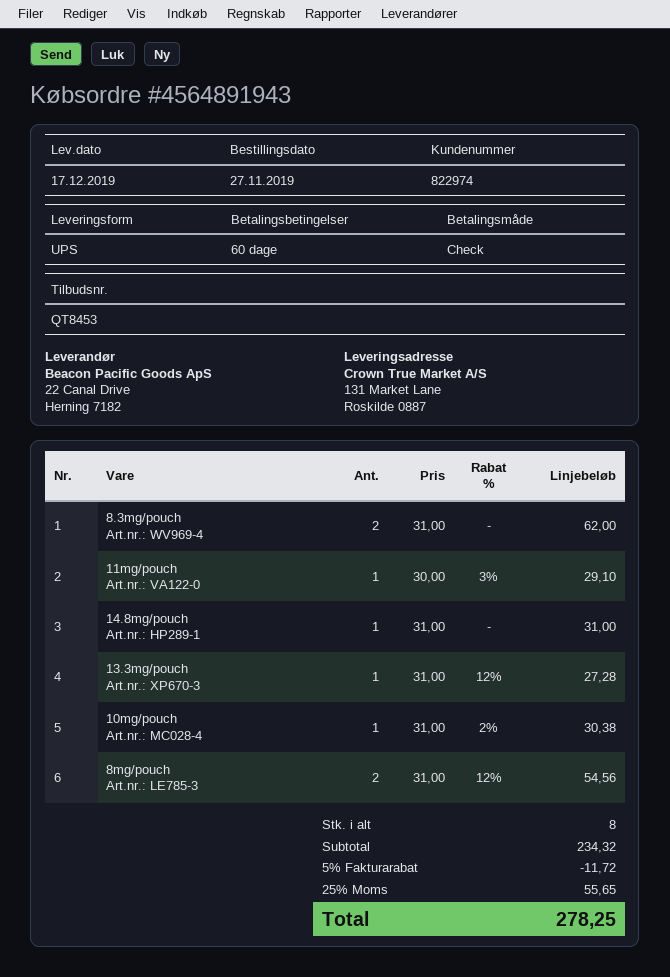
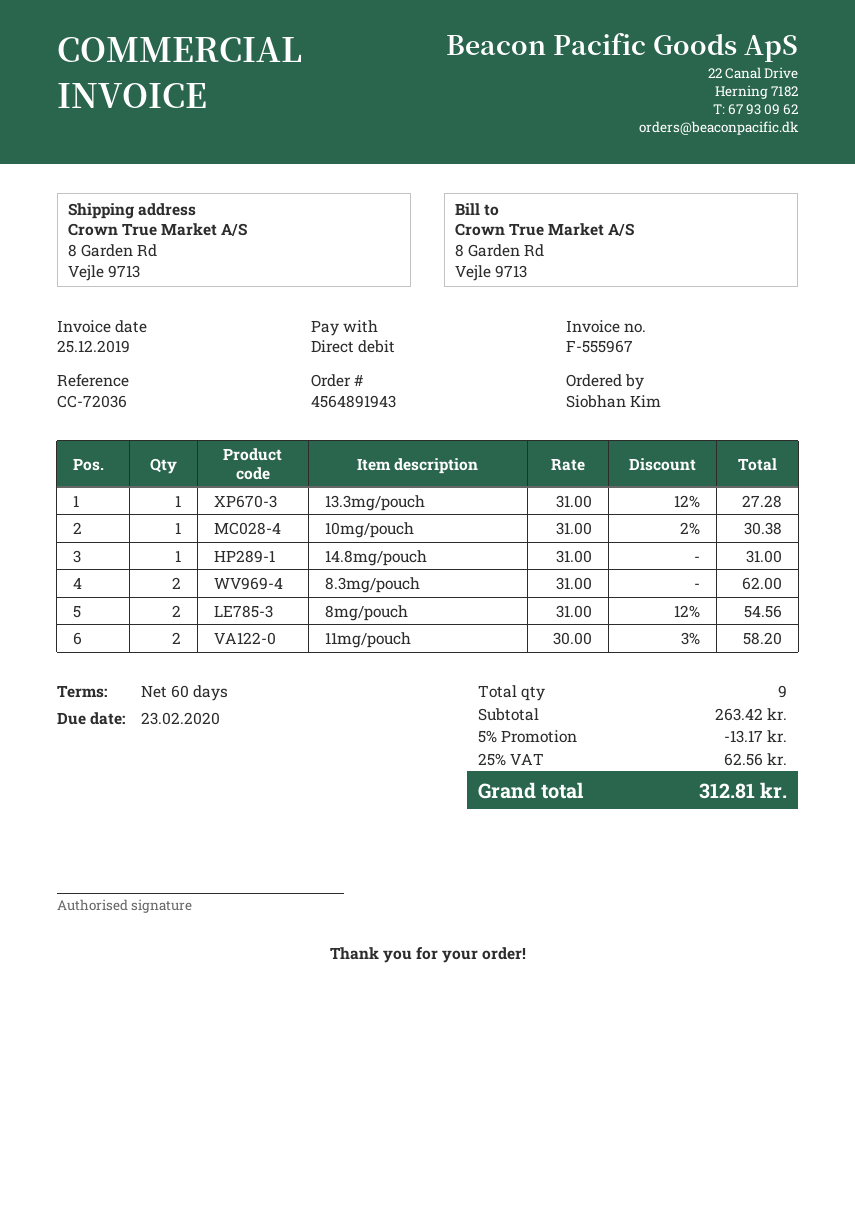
payment method: cheque -> direct debit
ship to: 131 Market Lane, Roskilde 0887 -> 8 Garden Rd, Vejle 9713
11mg/pouch: 1 x 30.00 - 3% = 29.10 -> 2 x 30.00 - 3% = 58.20
total quantity: 8 -> 9
subtotal: 234.32 -> 263.42
discount: 5% = 11.72 -> 5% = 13.17
tax: 25% = 55.65 -> 25% = 62.56
total: 278.25 -> 312.81

